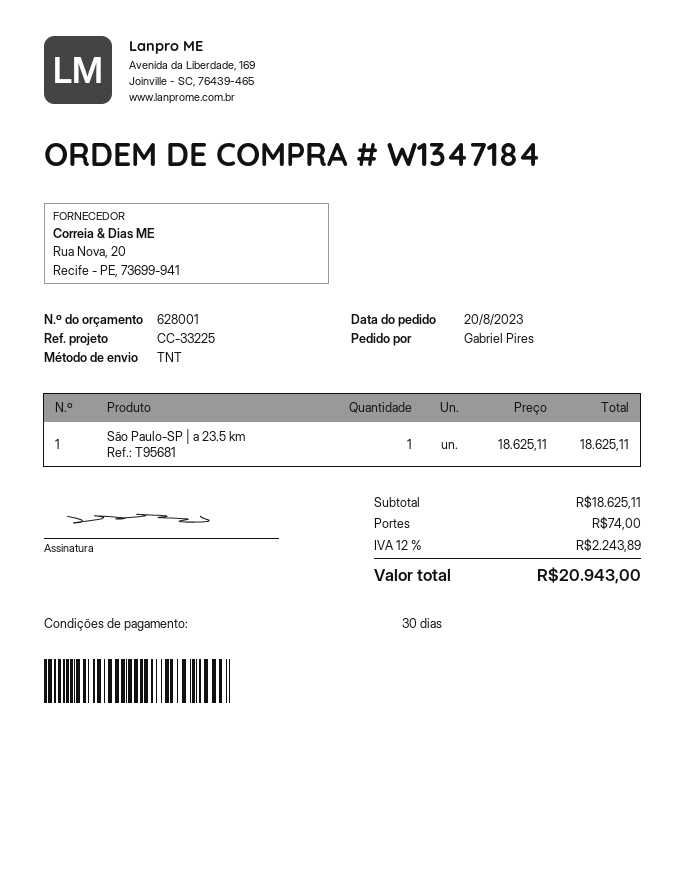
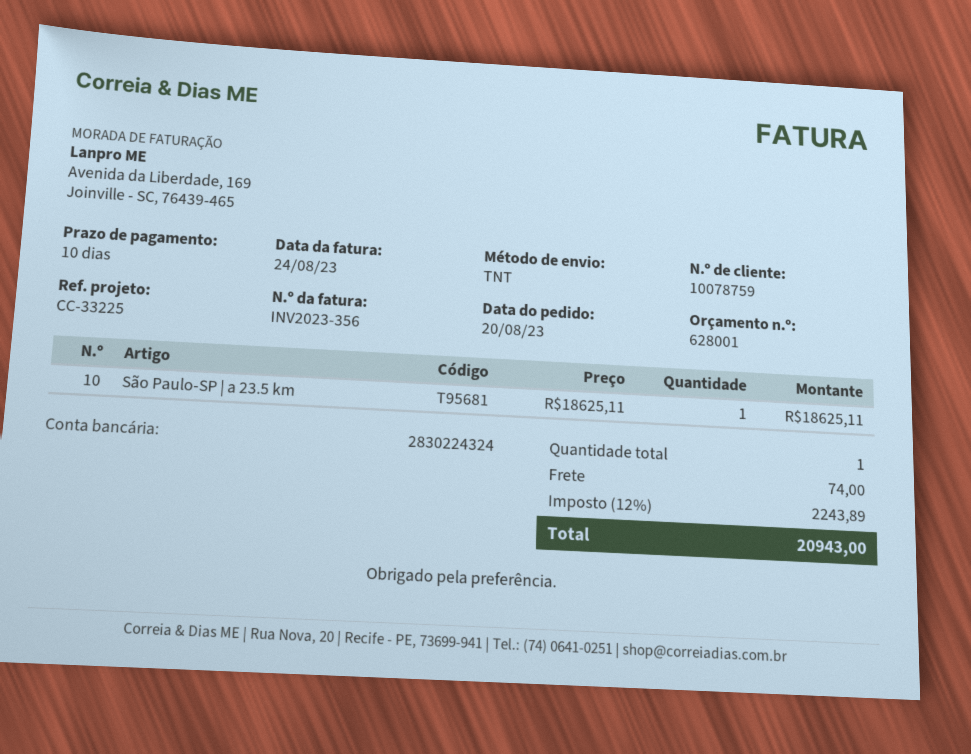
payment terms: 30 days -> 10 days

